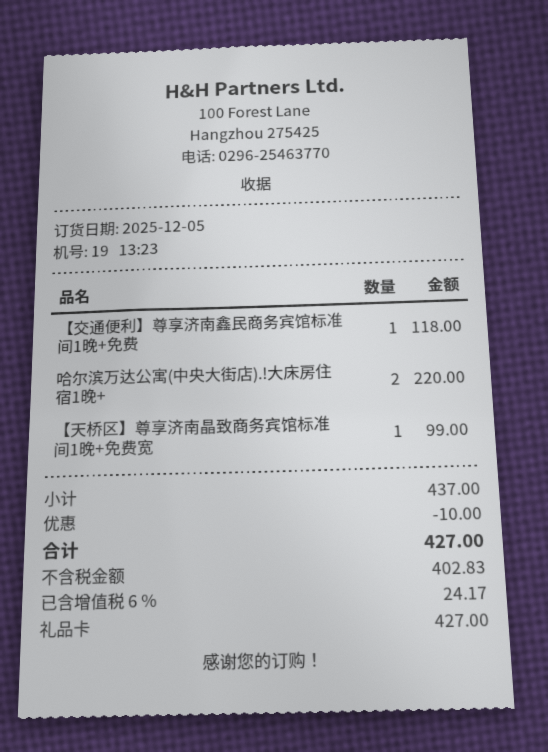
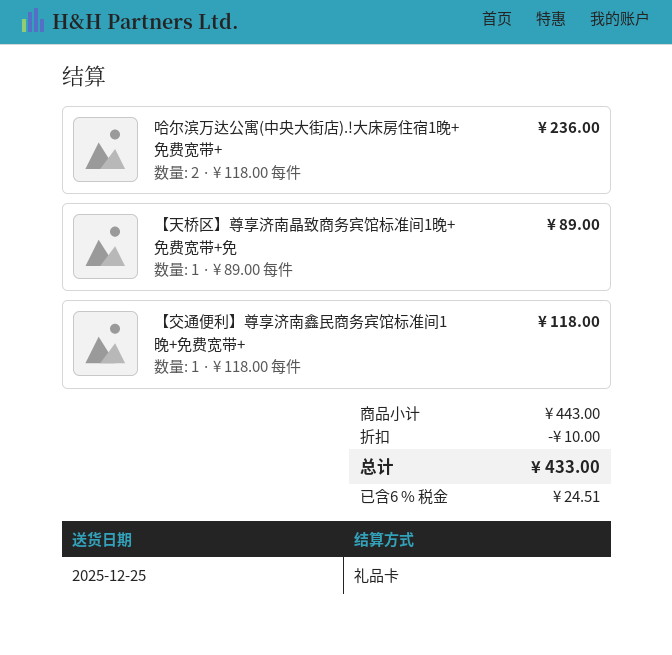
哈尔滨万达公寓(中央大街店).!大床房住宿1晚+: 2 for 220.00 -> 2 for 236.00
【天桥区】尊享济南晶致商务宾馆标准间1晚+免费宽: 1 for 99.00 -> 1 for 89.00
subtotal: 437.00 -> 443.00
tax: 6% = 24.17 -> 6% = 24.51
total: 427.00 -> 433.00

